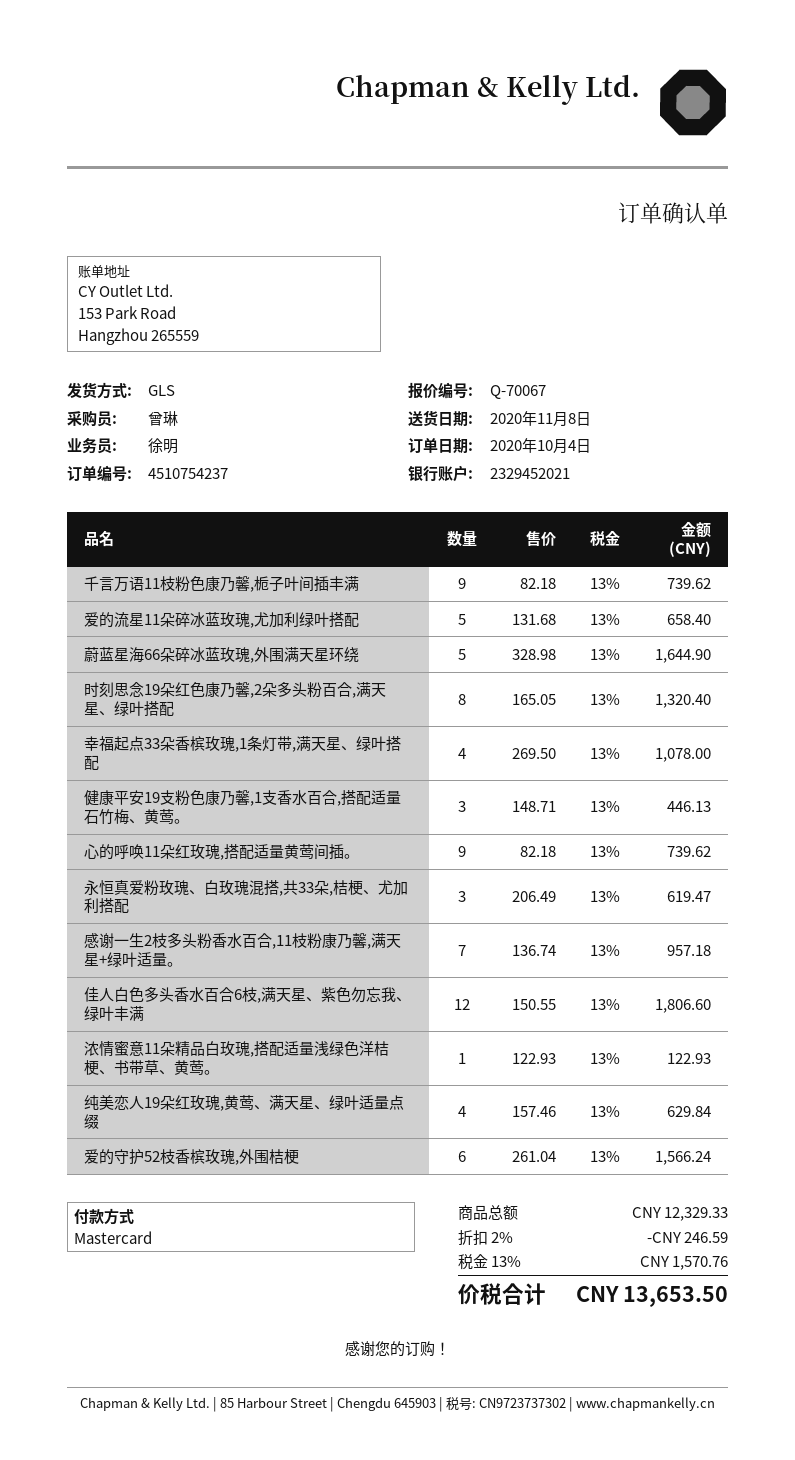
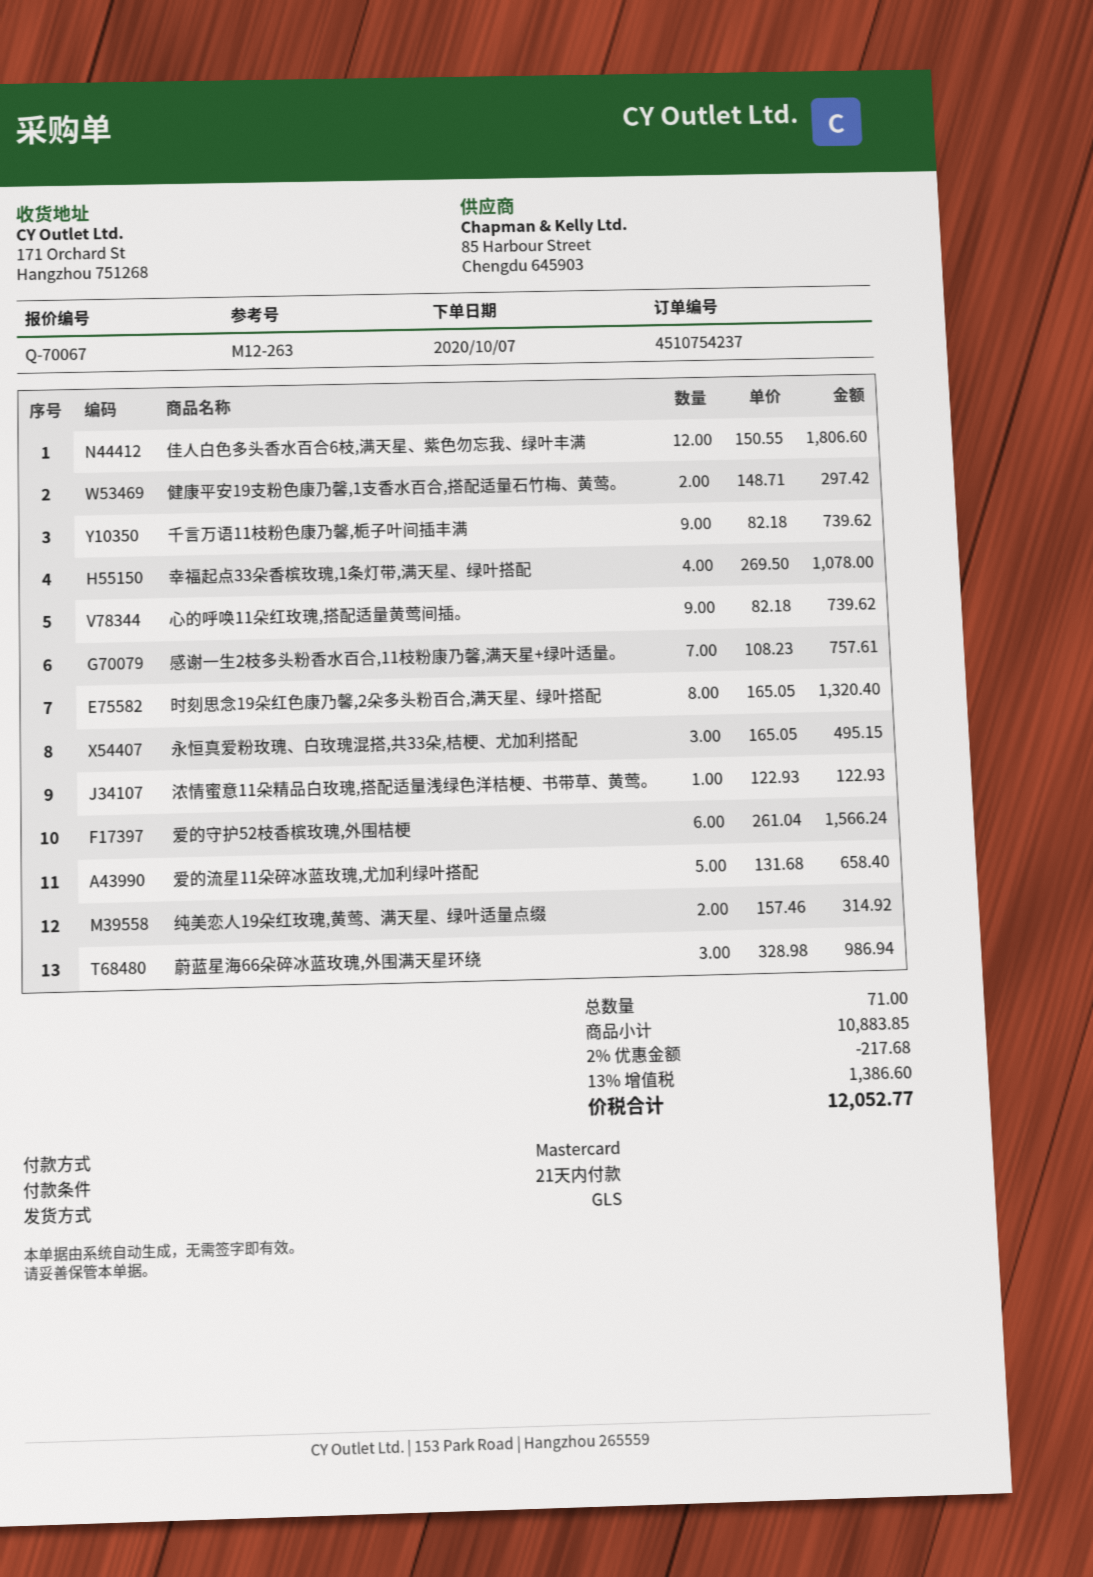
order date: 2020-10-04 -> 2020-10-07
蔚蓝星海66朵碎冰蓝玫瑰,外围满天星环绕: 5 x 328.98 = 1644.90 -> 3 x 328.98 = 986.94
健康平安19支粉色康乃馨,1支香水百合,搭配适量石竹梅、黄莺。: 3 x 148.71 = 446.13 -> 2 x 148.71 = 297.42
永恒真爱粉玫瑰、白玫瑰混搭,共33朵,桔梗、尤加利搭配: 3 x 206.49 = 619.47 -> 3 x 165.05 = 495.15
感谢一生2枝多头粉香水百合,11枝粉康乃馨,满天星+绿叶适量。: 7 x 136.74 = 957.18 -> 7 x 108.23 = 757.61
纯美恋人19朵红玫瑰,黄莺、满天星、绿叶适量点缀: 4 x 157.46 = 629.84 -> 2 x 157.46 = 314.92
subtotal: 12329.33 -> 10883.85
discount: 2% = 246.59 -> 2% = 217.68
tax: 13% = 1570.76 -> 13% = 1386.60
total: 13653.50 -> 12052.77

